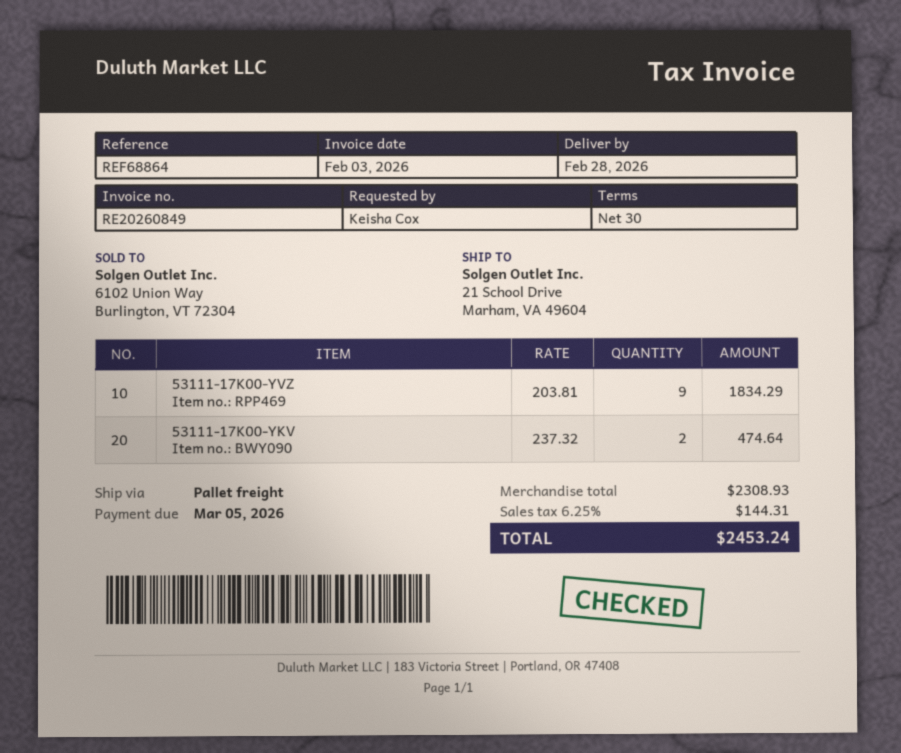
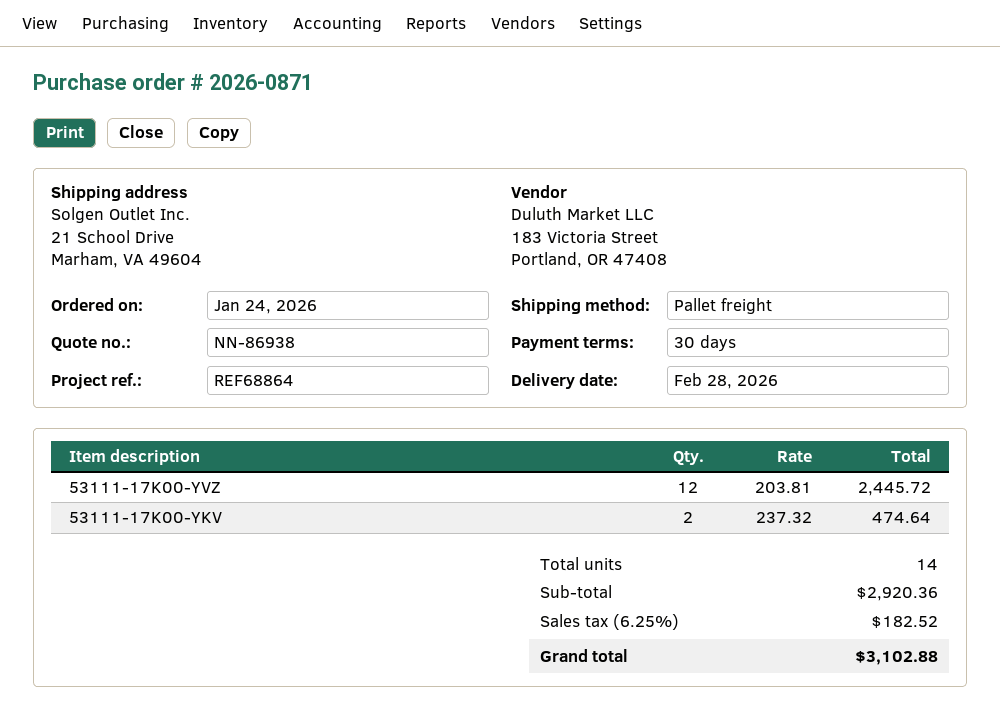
53111-17K00-YVZ: 9 x 203.81 = 1834.29 -> 12 x 203.81 = 2445.72
subtotal: 2308.93 -> 2920.36
tax: 6.25% = 144.31 -> 6.25% = 182.52
total: 2453.24 -> 3102.88

